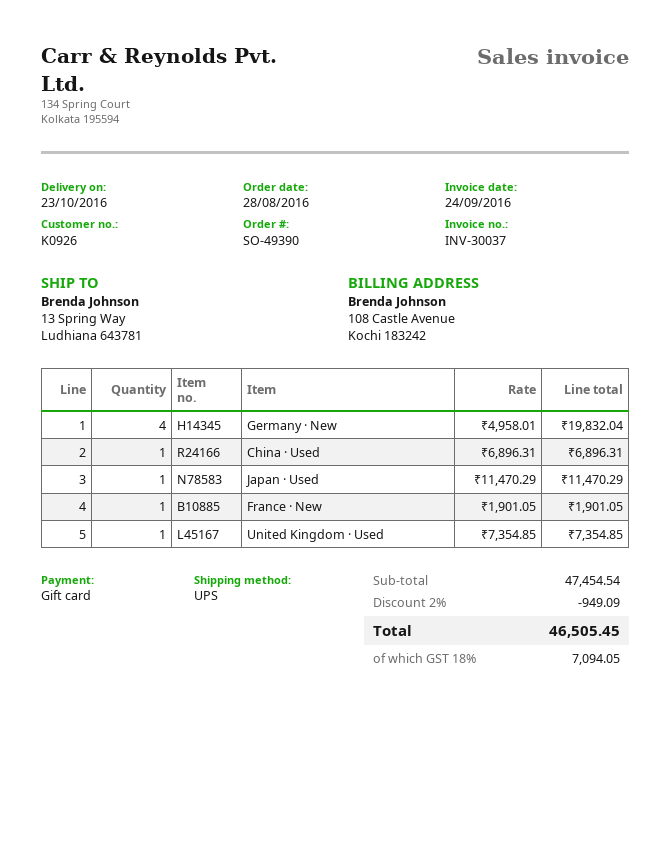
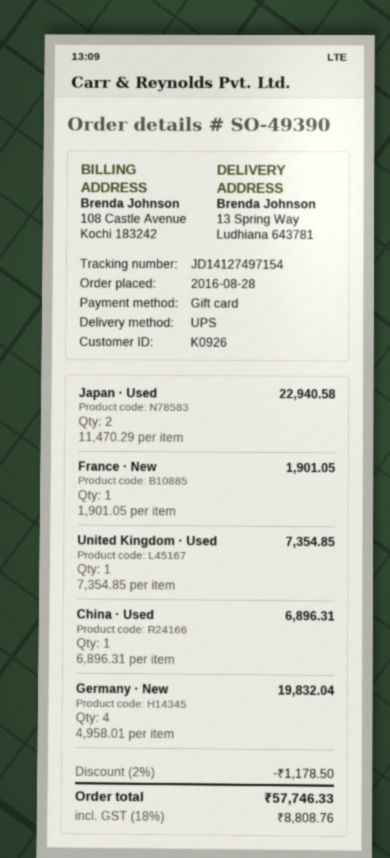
Japan · Used: 1 x 11470.29 = 11470.29 -> 2 x 11470.29 = 22940.58
discount: 2% = 949.09 -> 2% = 1178.50
tax: 18% = 7094.05 -> 18% = 8808.76
total: 46505.45 -> 57746.33

